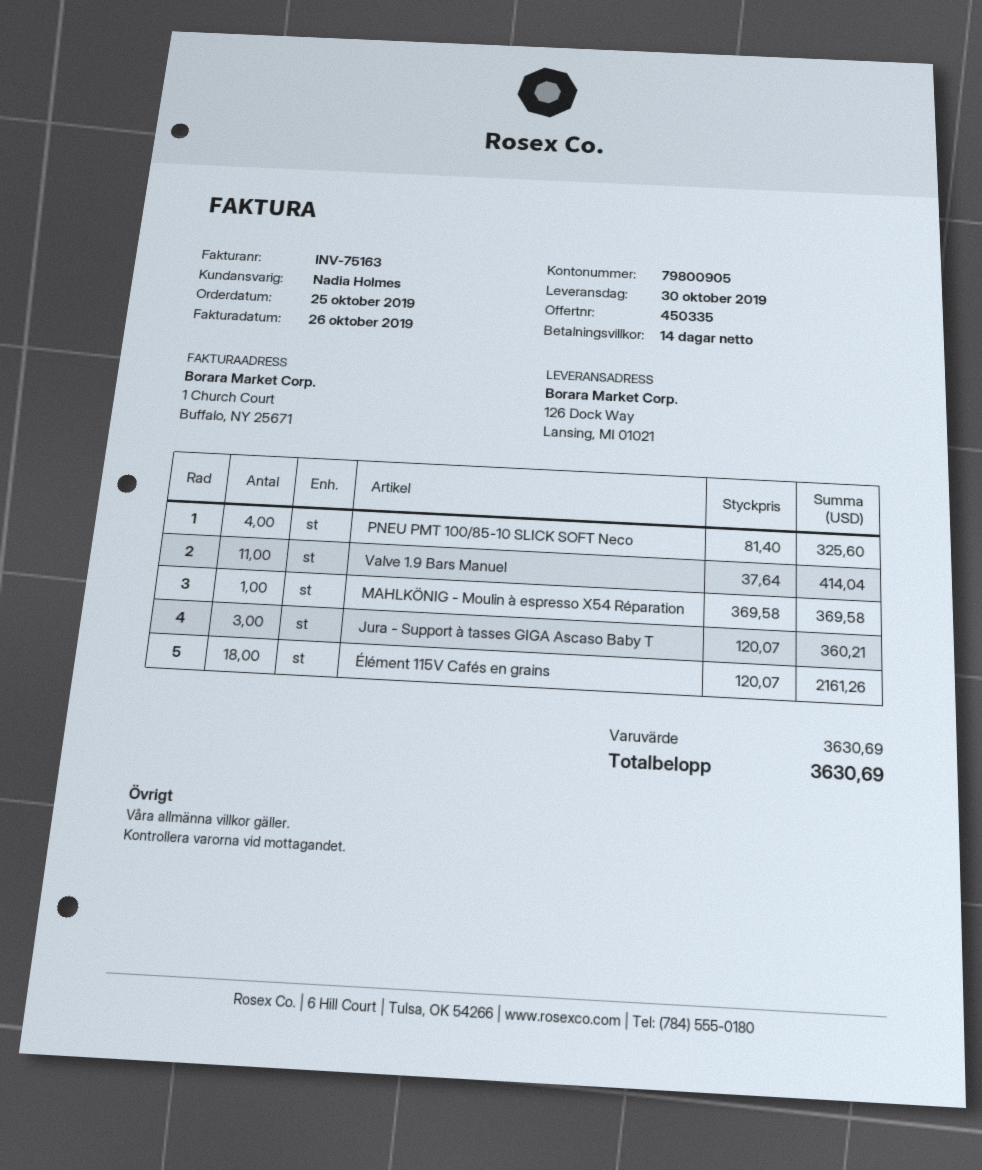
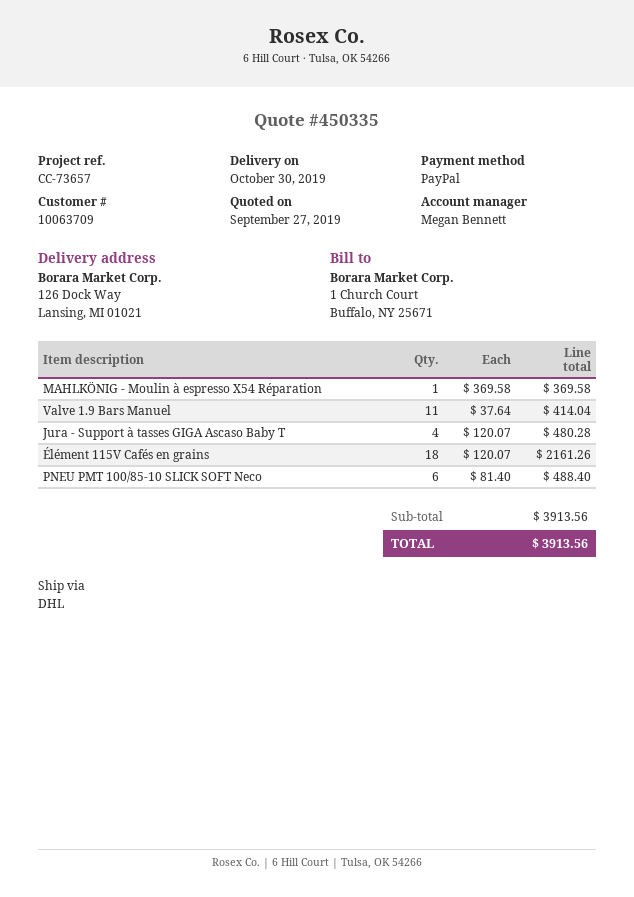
sales rep: Nadia Holmes -> Megan Bennett
PNEU PMT 100/85-10 SLICK SOFT Neco: 4 x 81.40 = 325.60 -> 6 x 81.40 = 488.40
Jura - Support à tasses GIGA Ascaso Baby T: 3 x 120.07 = 360.21 -> 4 x 120.07 = 480.28
subtotal: 3630.69 -> 3913.56
total: 3630.69 -> 3913.56

